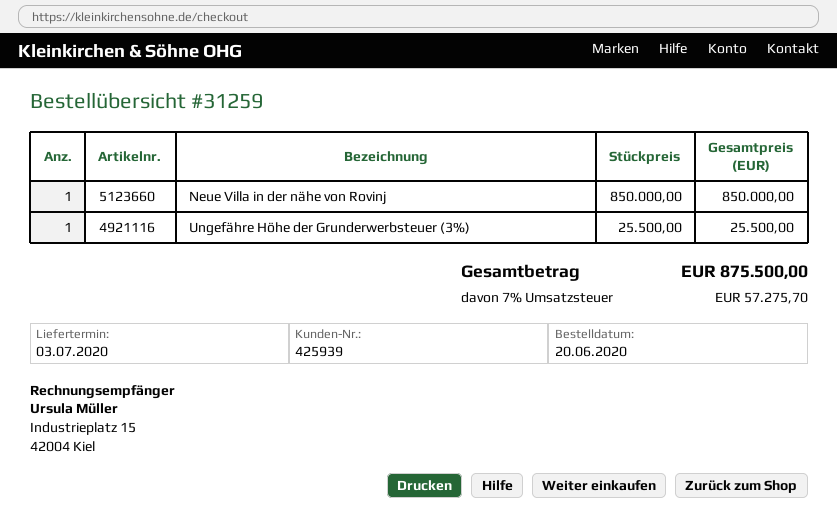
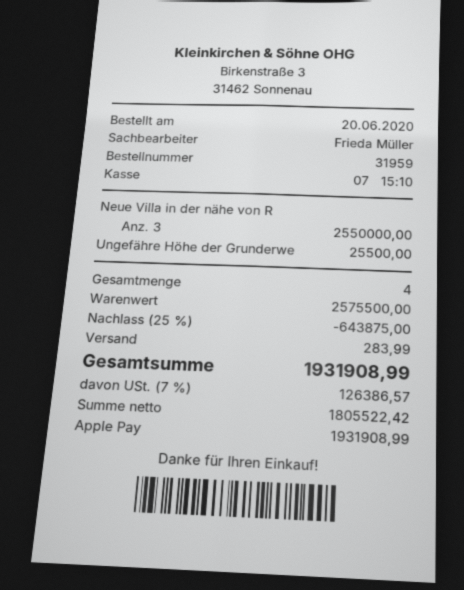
order number: 31259 -> 31959
Neue Villa in der nähe von Rovinj: 1 for 850000.00 -> 3 for 2550000.00
discount: none -> 25% = 643875.00
shipping: none -> 283.99
tax: 7% = 57275.70 -> 7% = 126386.57
total: 875500.00 -> 1931908.99

